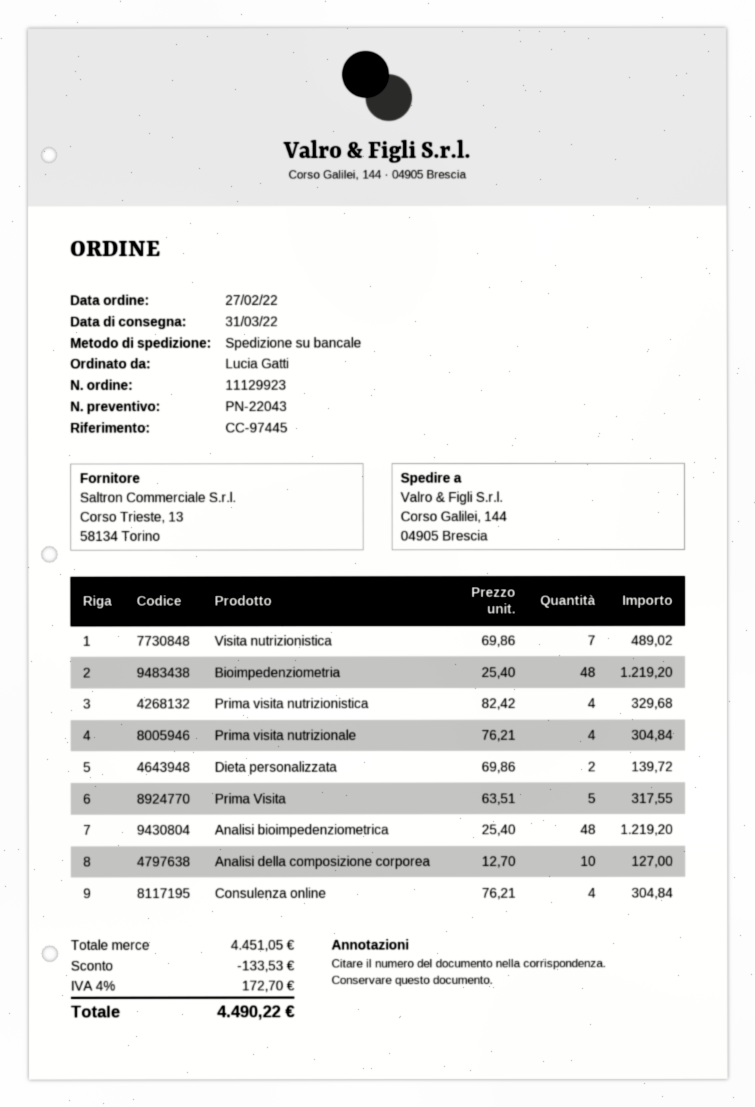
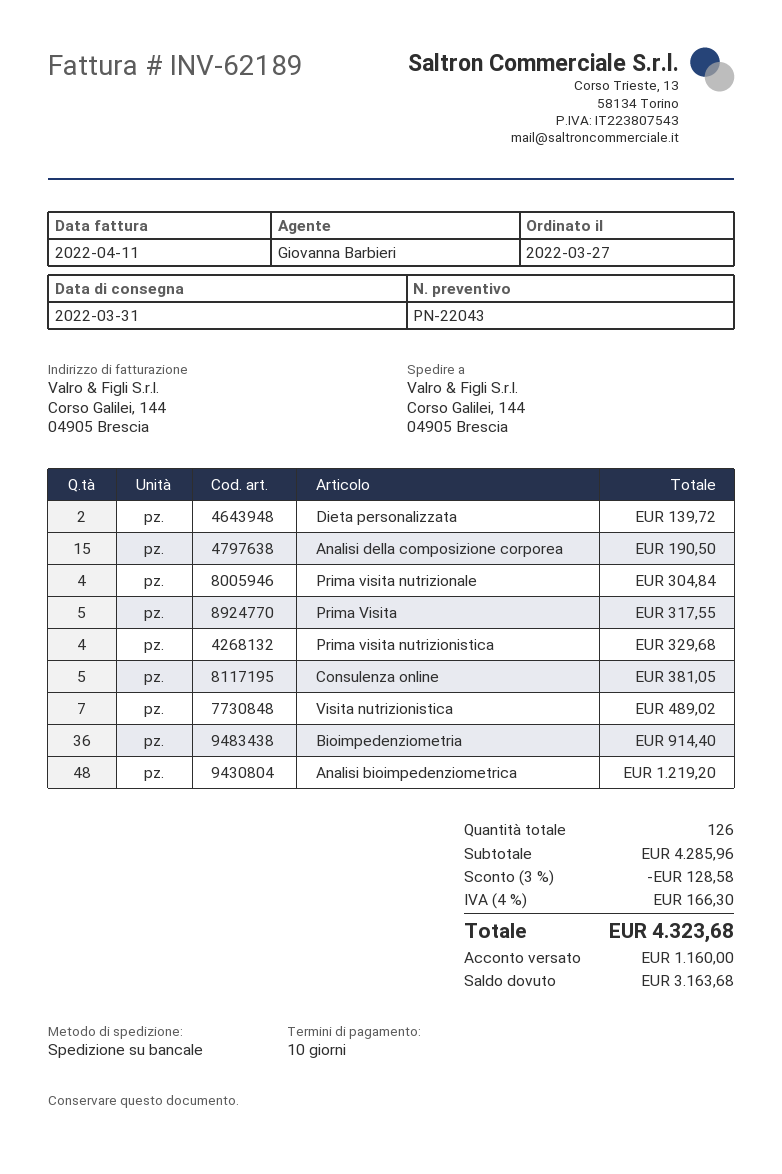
order date: 2022-02-27 -> 2022-03-27
Bioimpedenziometria: 48 for 1219.20 -> 36 for 914.40
Analisi della composizione corporea: 10 for 127.00 -> 15 for 190.50
Consulenza online: 4 for 304.84 -> 5 for 381.05
subtotal: 4451.05 -> 4285.96
discount: 133.53 -> 128.58
tax: 4% = 172.70 -> 4% = 166.30
total: 4490.22 -> 4323.68

